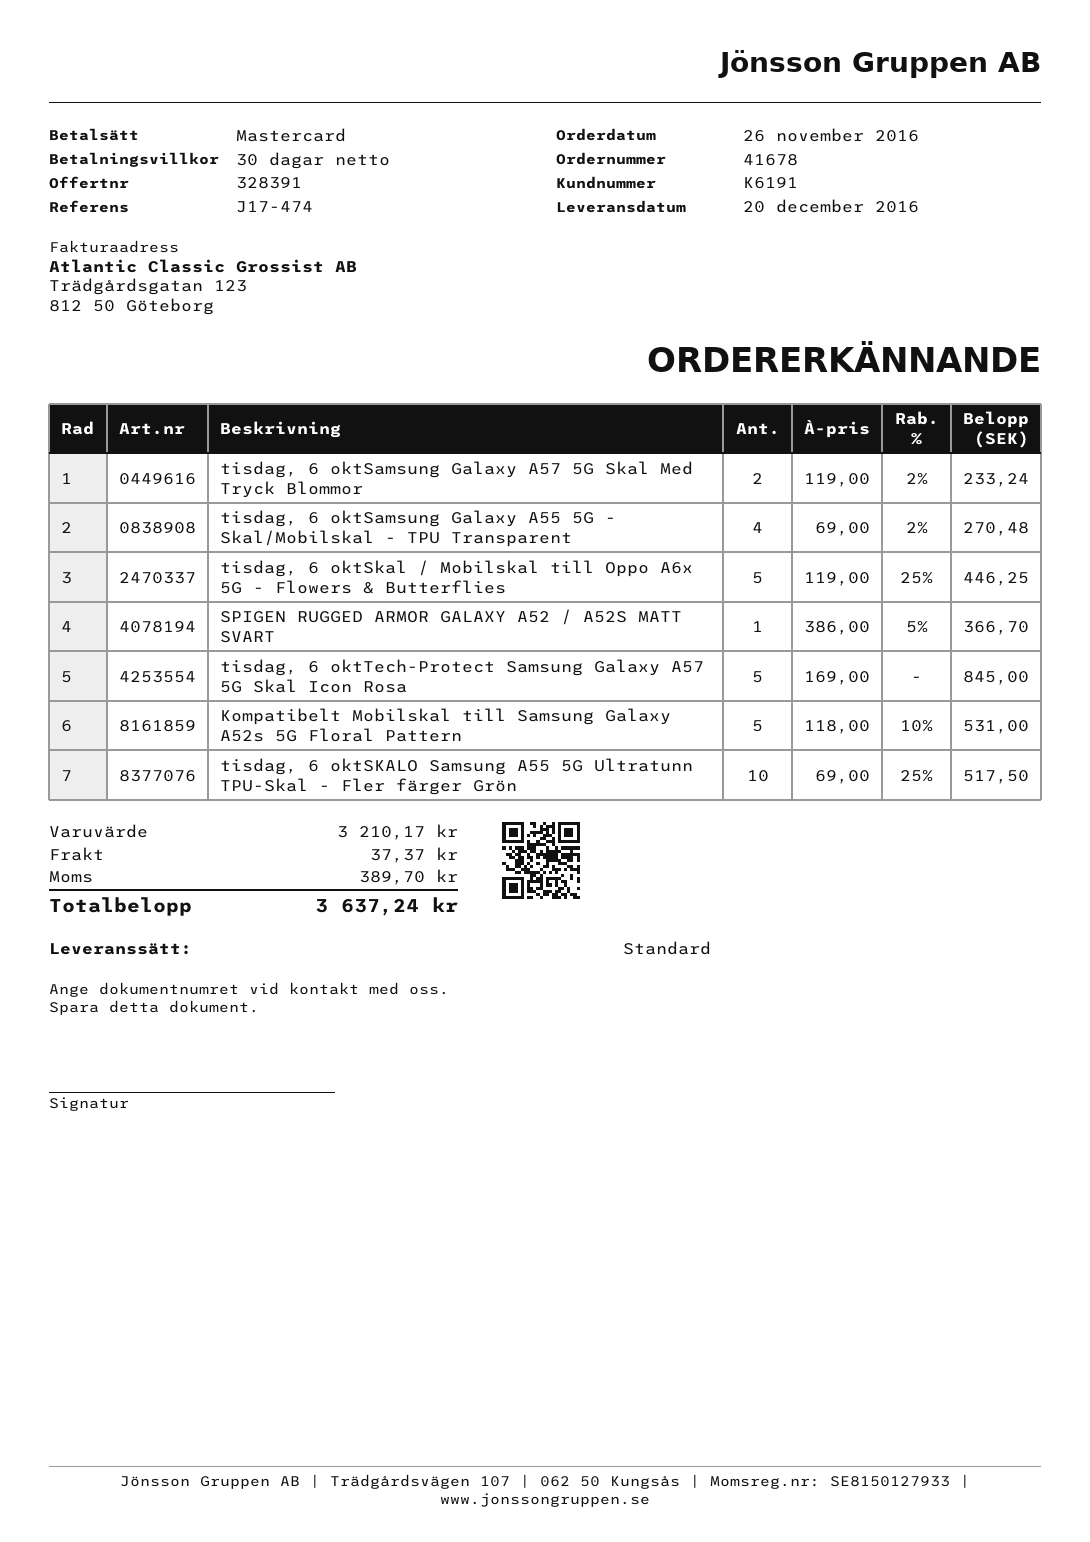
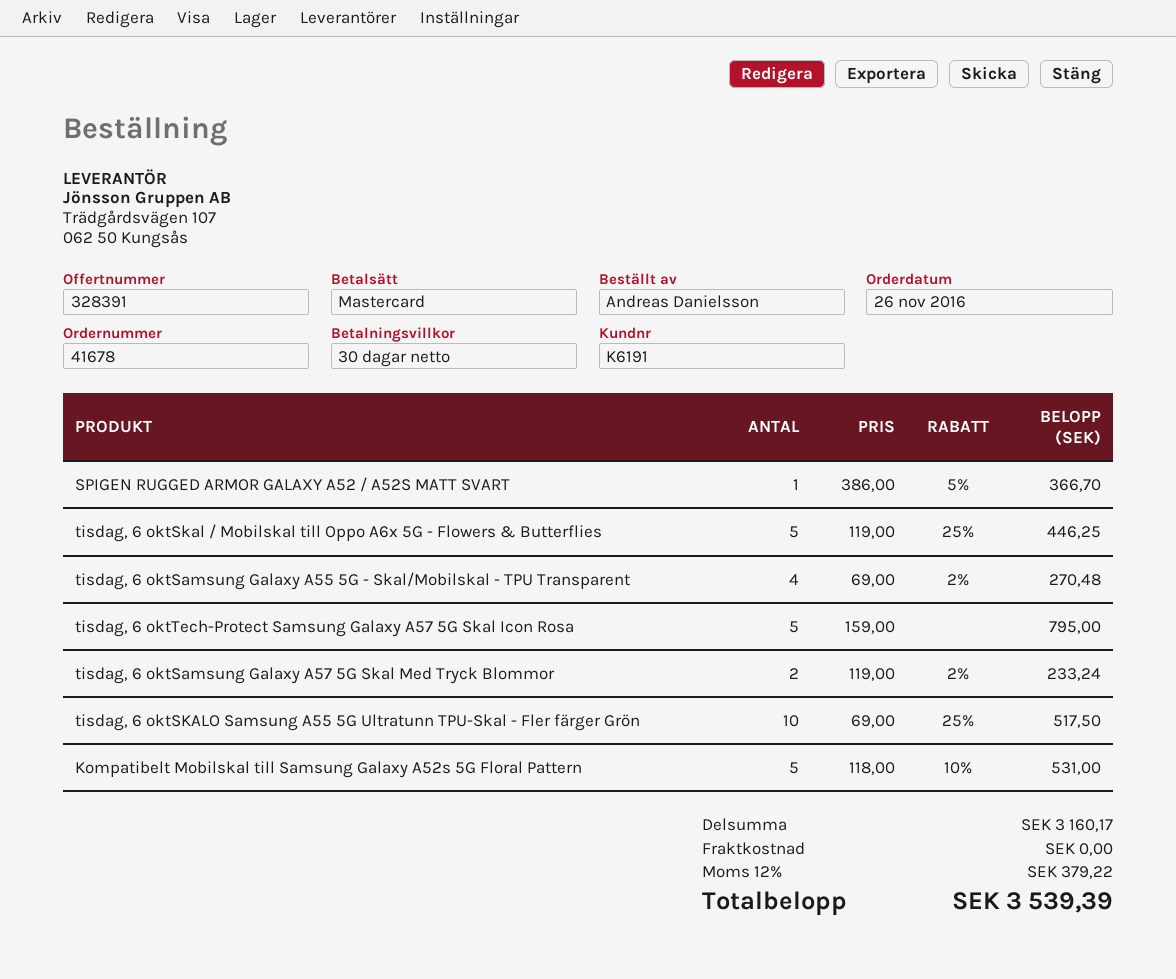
tisdag, 6 oktTech-Protect Samsung Galaxy A57 5G Skal Icon Rosa: 5 x 169.00 = 845.00 -> 5 x 159.00 = 795.00
subtotal: 3210.17 -> 3160.17
shipping: 37.37 -> 0.00
tax: 389.70 -> 379.22
total: 3637.24 -> 3539.39

